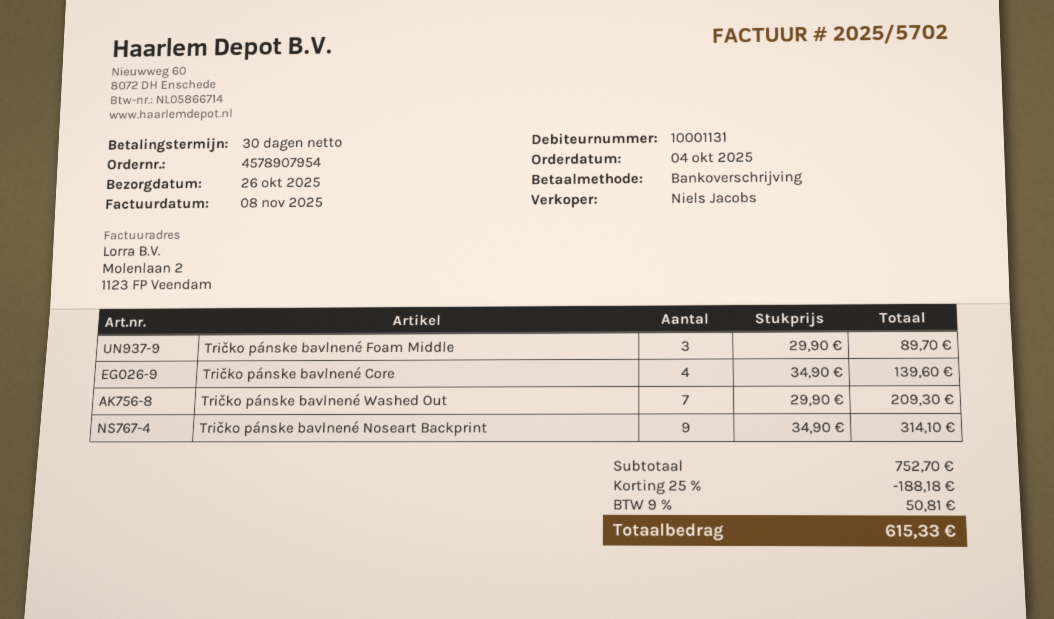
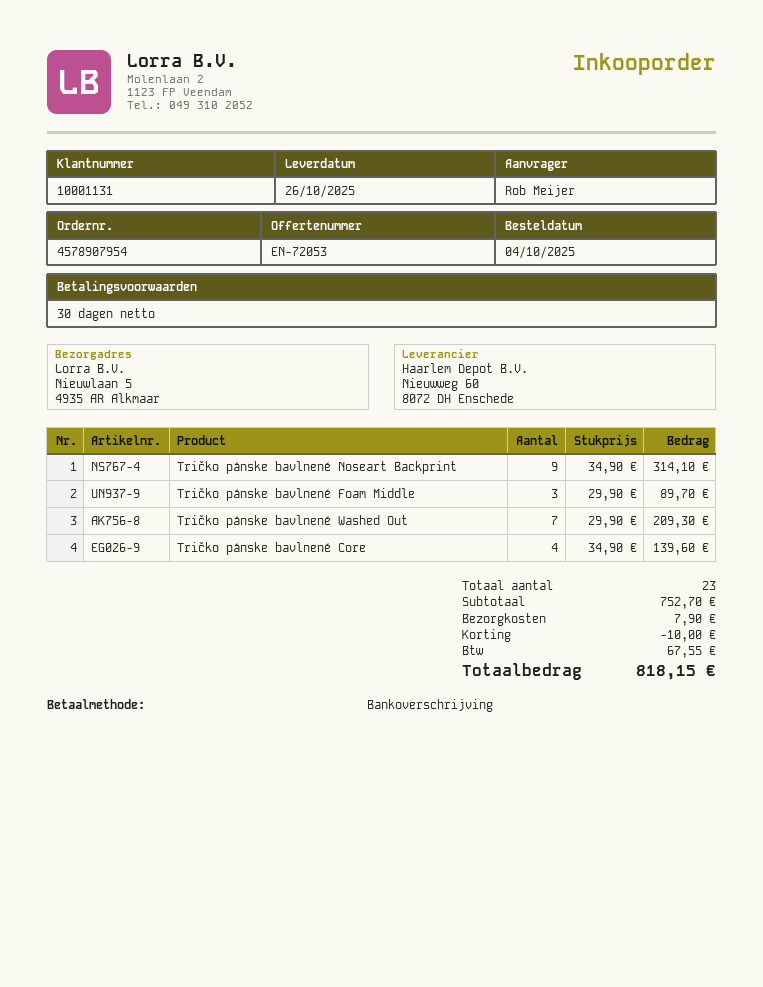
discount: 188.18 -> 10.00
shipping: none -> 7.90
tax: 50.81 -> 67.55
total: 615.33 -> 818.15

